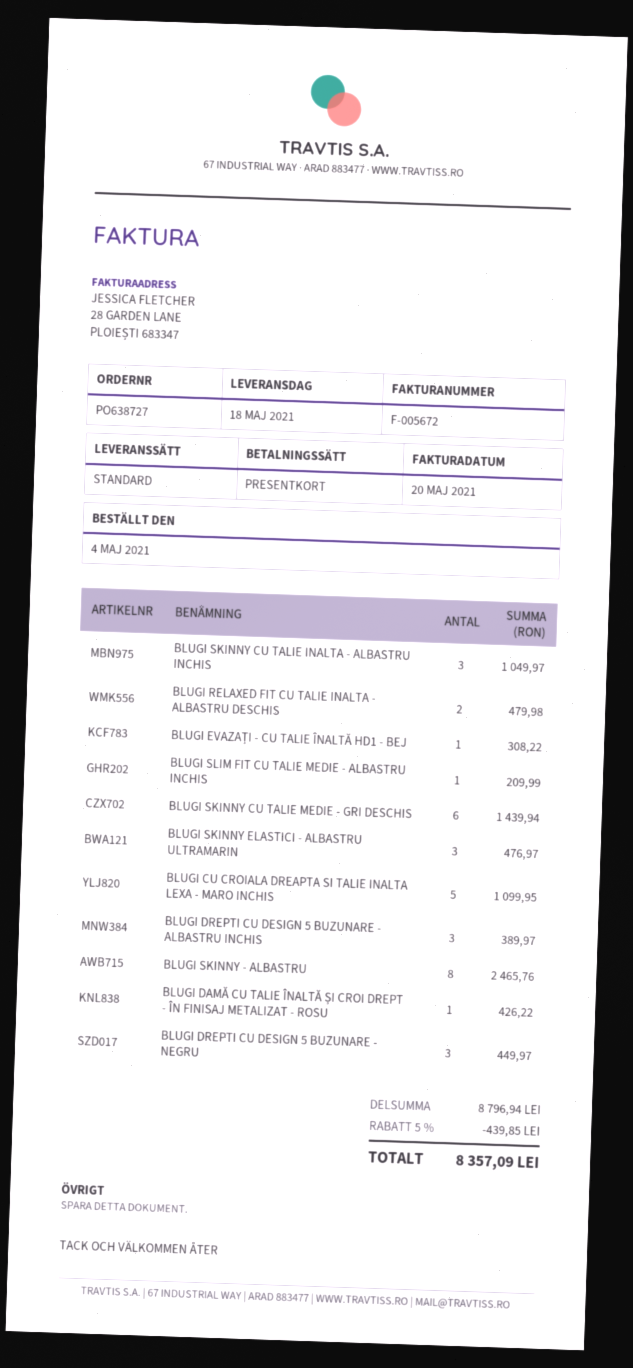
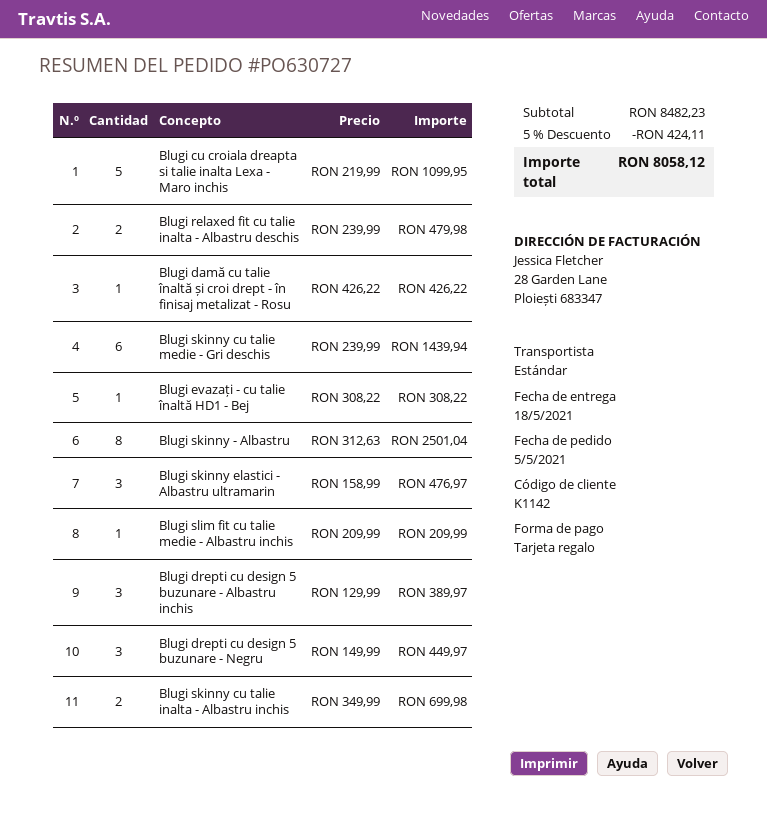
order number: PO638727 -> PO630727
order date: 2021-05-04 -> 2021-05-05
BLUGI SKINNY CU TALIE INALTA - ALBASTRU INCHIS: 3 for 1049.97 -> 2 for 699.98
BLUGI SKINNY - ALBASTRU: 8 for 2465.76 -> 8 for 2501.04
subtotal: 8796.94 -> 8482.23
discount: 5% = 439.85 -> 5% = 424.11
total: 8357.09 -> 8058.12

